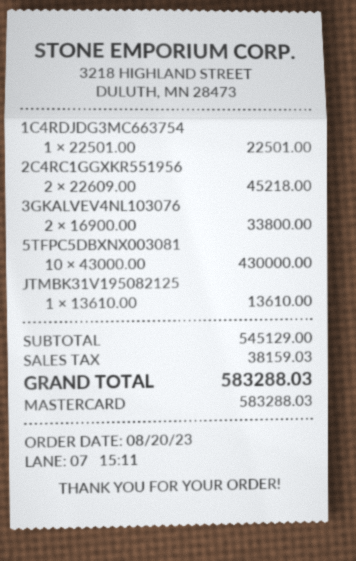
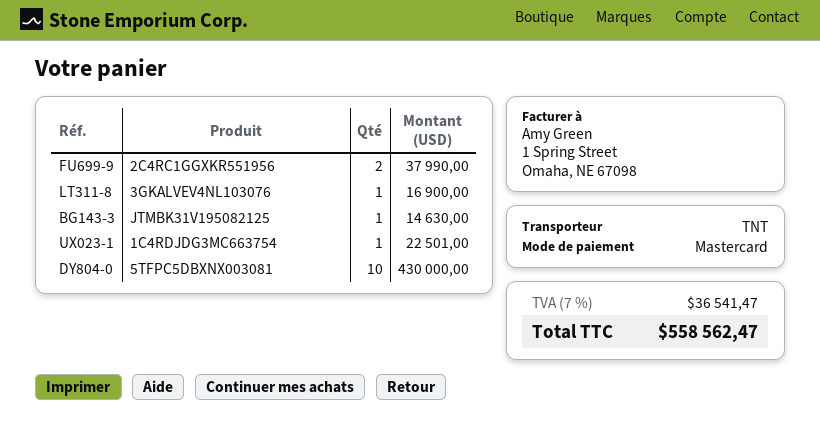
2C4RC1GGXKR551956: 2 for 45218.00 -> 2 for 37990.00
3GKALVEV4NL103076: 2 for 33800.00 -> 1 for 16900.00
JTMBK31V195082125: 1 for 13610.00 -> 1 for 14630.00
tax: 38159.03 -> 36541.47
total: 583288.03 -> 558562.47

